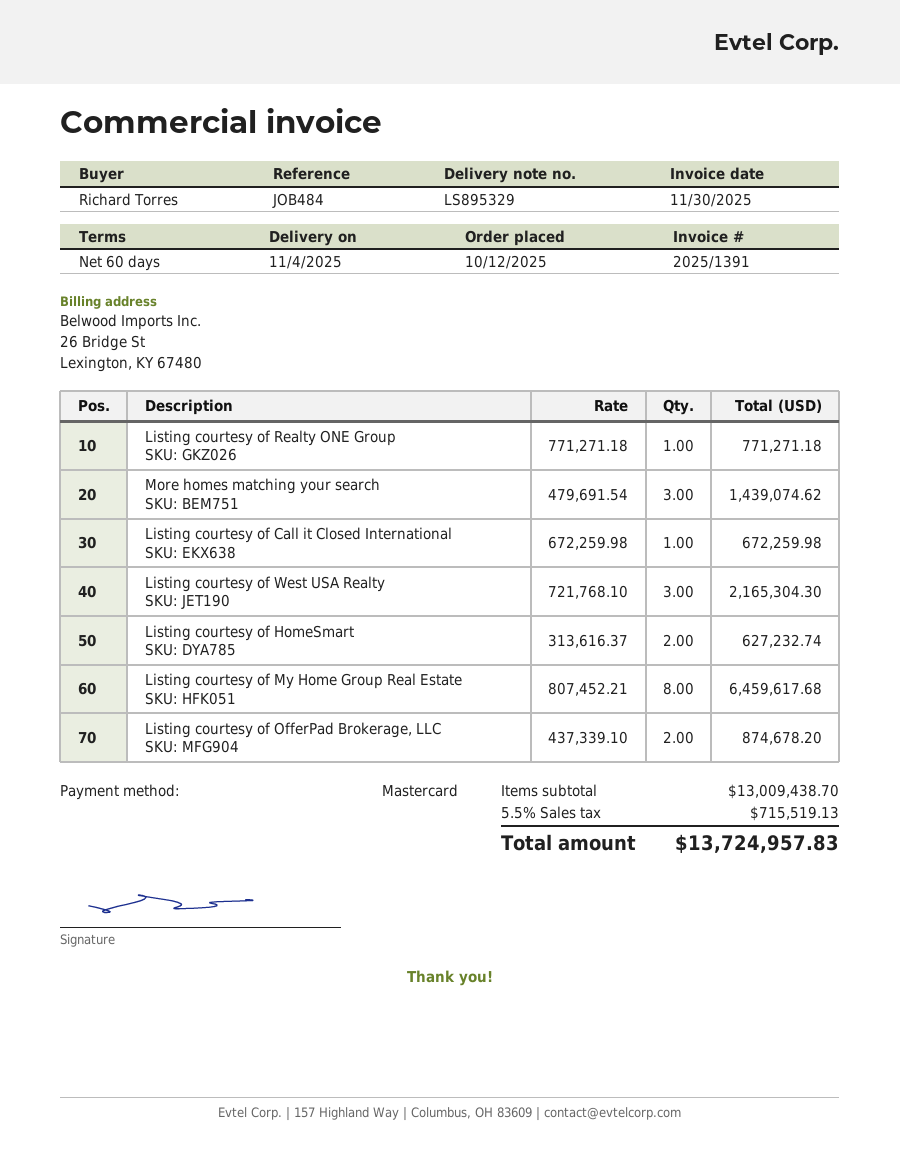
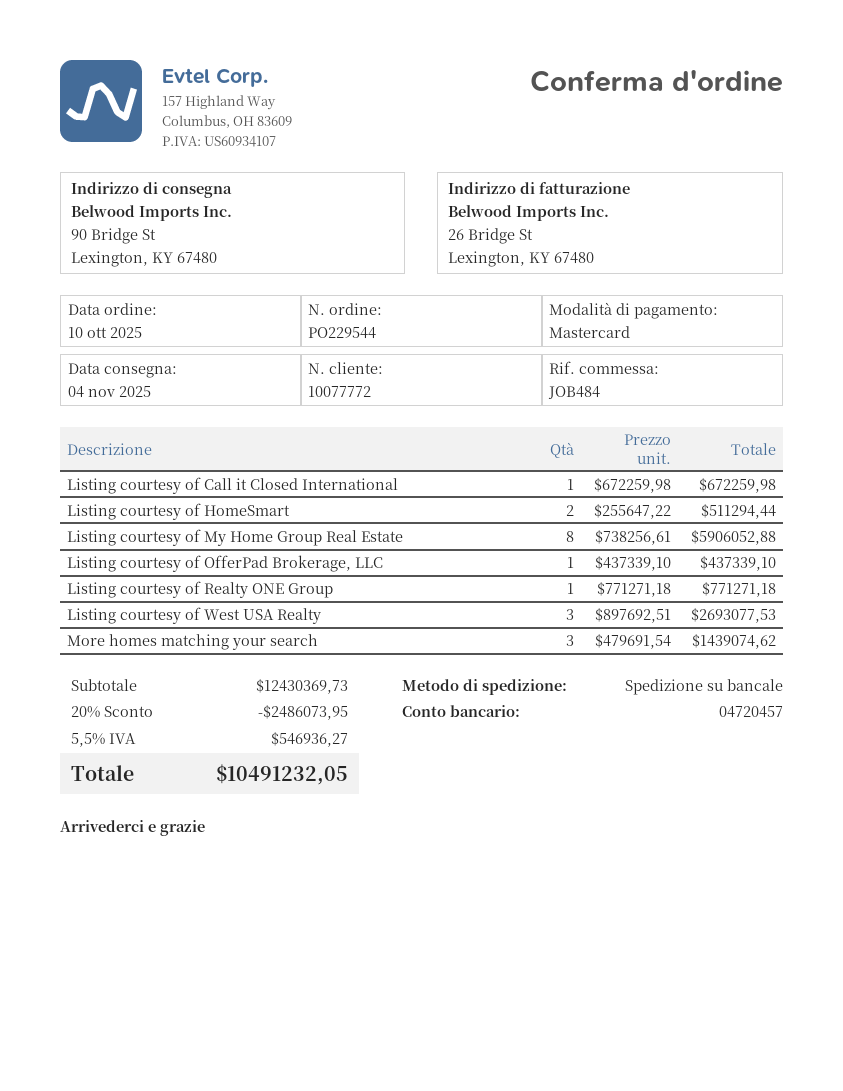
order date: 2025-10-12 -> 2025-10-10
Listing courtesy of West USA Realty: 3 x 721768.10 = 2165304.30 -> 3 x 897692.51 = 2693077.53
Listing courtesy of HomeSmart: 2 x 313616.37 = 627232.74 -> 2 x 255647.22 = 511294.44
Listing courtesy of My Home Group Real Estate: 8 x 807452.21 = 6459617.68 -> 8 x 738256.61 = 5906052.88
Listing courtesy of OfferPad Brokerage, LLC: 2 x 437339.10 = 874678.20 -> 1 x 437339.10 = 437339.10
subtotal: 13009438.70 -> 12430369.73
discount: none -> 20% = 2486073.95
tax: 5.5% = 715519.13 -> 5.5% = 546936.27
total: 13724957.83 -> 10491232.05

